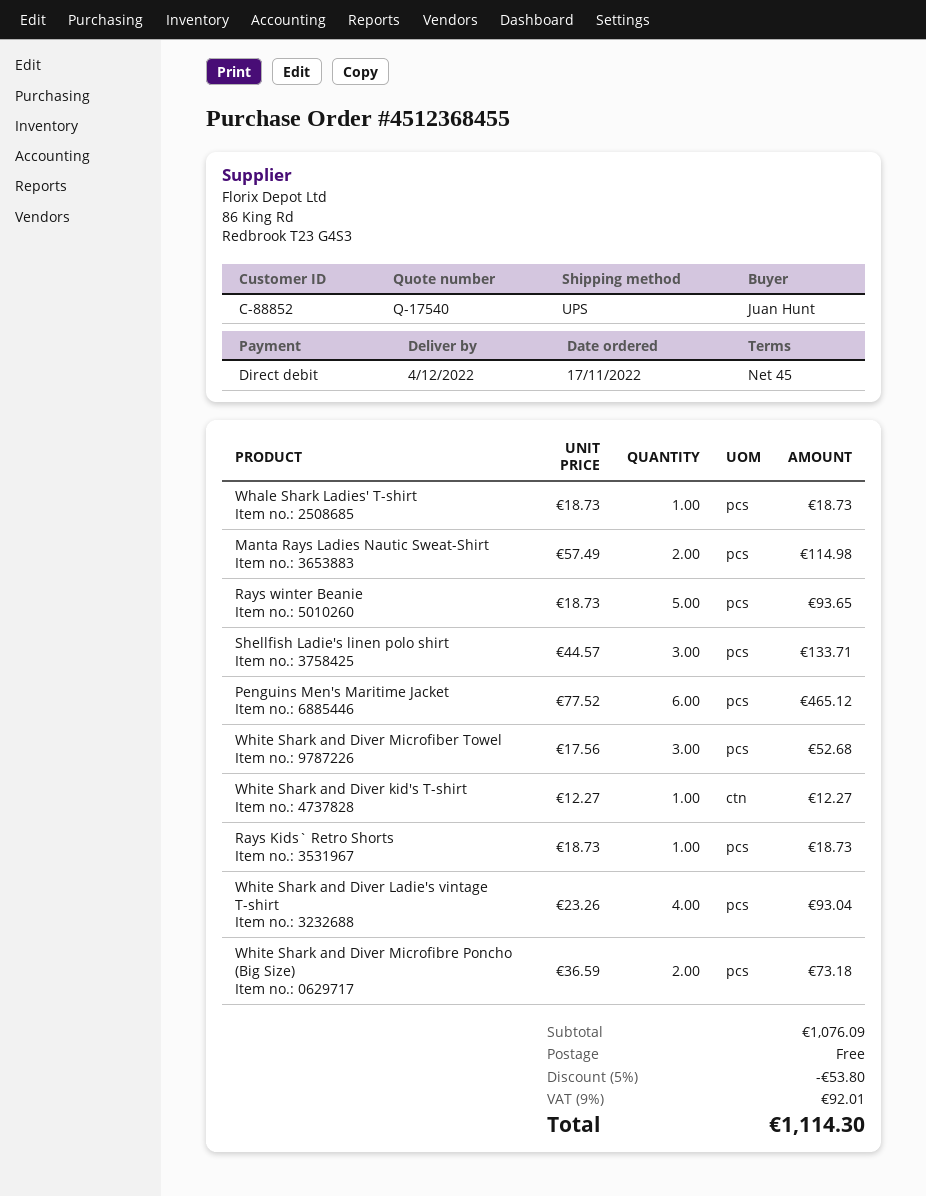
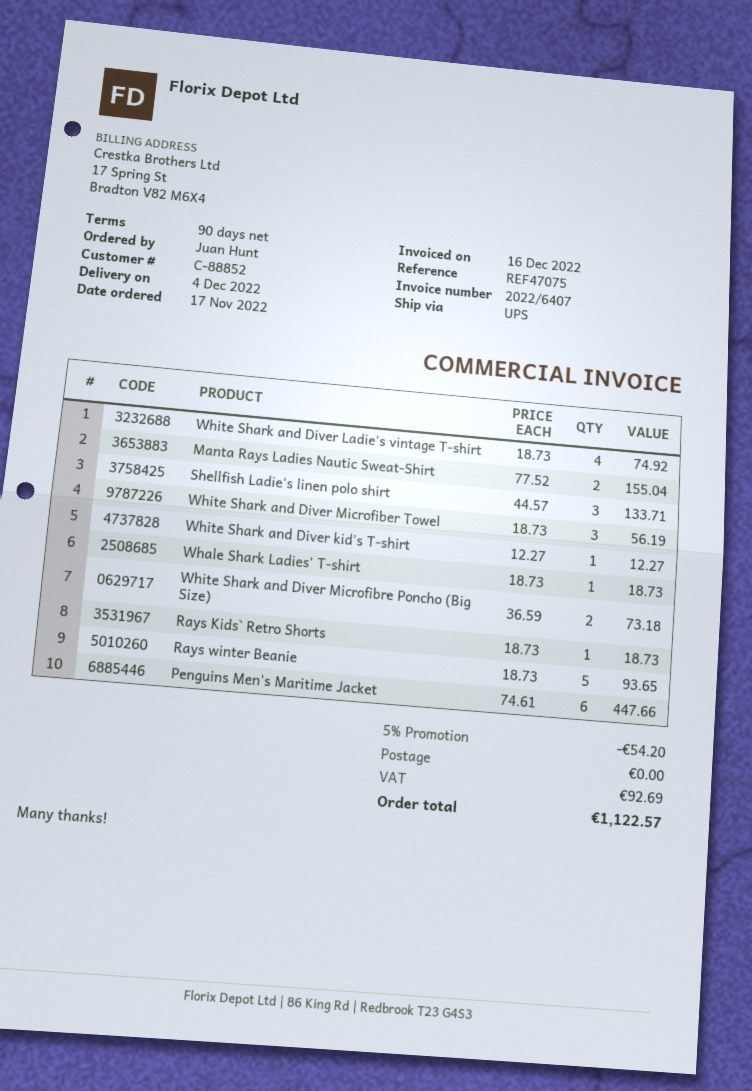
payment terms: 45 days -> 90 days
Manta Rays Ladies Nautic Sweat-Shirt: 2 x 57.49 = 114.98 -> 2 x 77.52 = 155.04
Penguins Men's Maritime Jacket: 6 x 77.52 = 465.12 -> 6 x 74.61 = 447.66
White Shark and Diver Microfiber Towel: 3 x 17.56 = 52.68 -> 3 x 18.73 = 56.19
White Shark and Diver Ladie's vintage T-shirt: 4 x 23.26 = 93.04 -> 4 x 18.73 = 74.92
discount: 5% = 53.80 -> 5% = 54.20
tax: 92.01 -> 92.69
total: 1114.30 -> 1122.57

